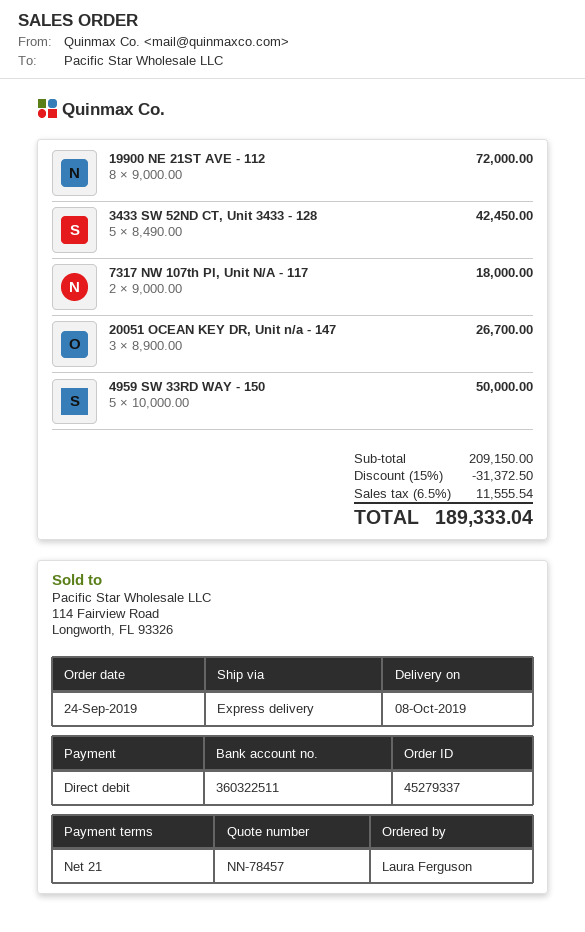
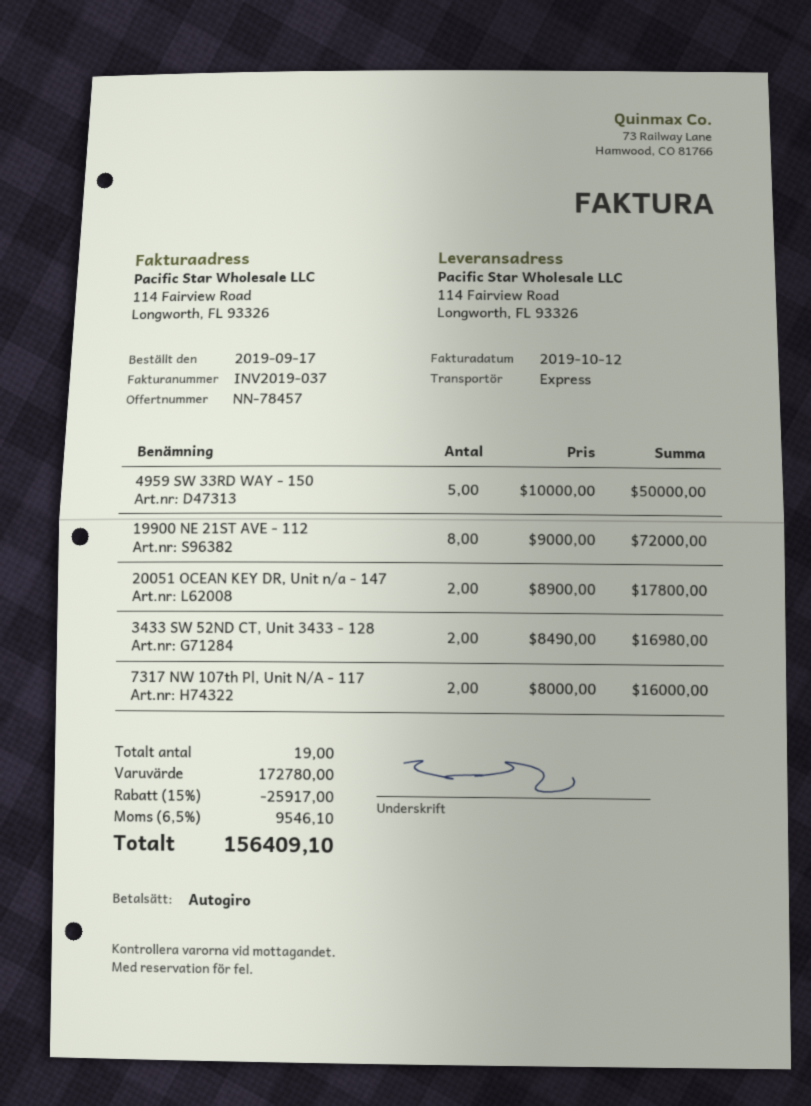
order date: 2019-09-24 -> 2019-09-17
3433 SW 52ND CT, Unit 3433 - 128: 5 x 8490.00 = 42450.00 -> 2 x 8490.00 = 16980.00
7317 NW 107th Pl, Unit N/A - 117: 2 x 9000.00 = 18000.00 -> 2 x 8000.00 = 16000.00
20051 OCEAN KEY DR, Unit n/a - 147: 3 x 8900.00 = 26700.00 -> 2 x 8900.00 = 17800.00
subtotal: 209150.00 -> 172780.00
discount: 15% = 31372.50 -> 15% = 25917.00
tax: 6.5% = 11555.54 -> 6.5% = 9546.10
total: 189333.04 -> 156409.10

